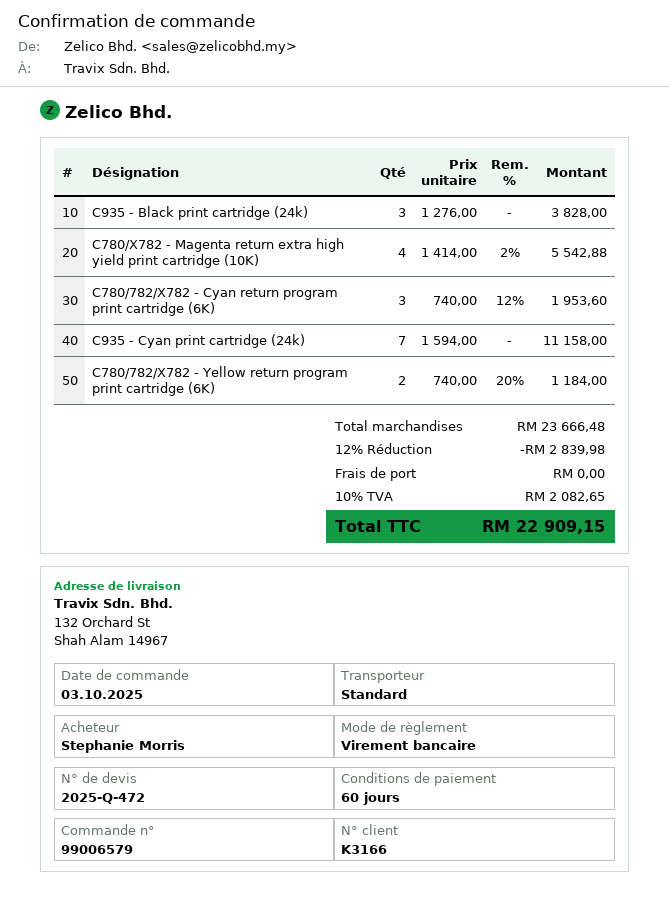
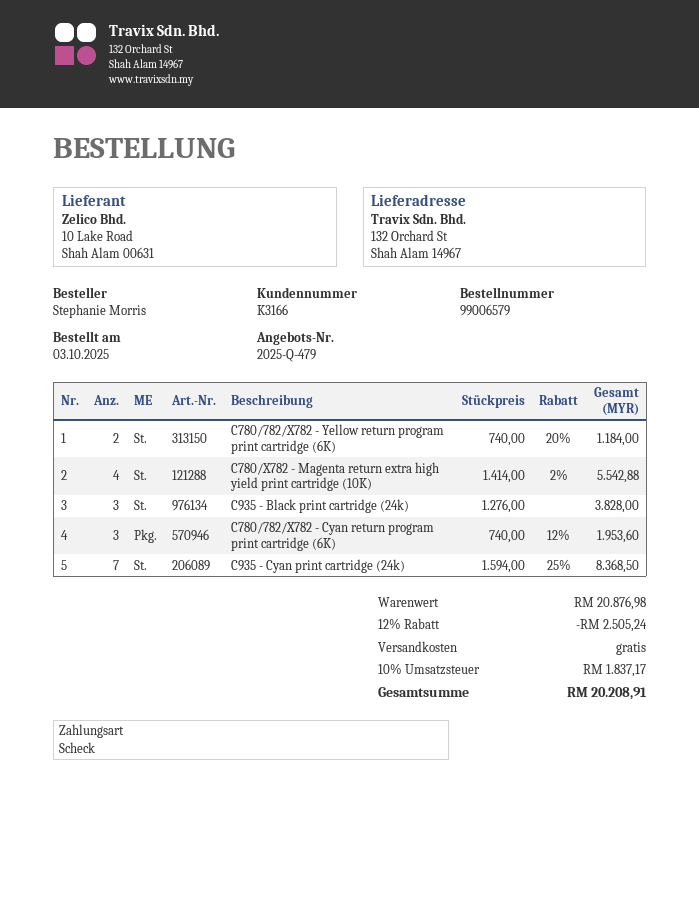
quote number: 2025-Q-472 -> 2025-Q-479
payment method: bank transfer -> cheque
C935 - Cyan print cartridge (24k): 7 x 1594.00 = 11158.00 -> 7 x 1594.00 - 25% = 8368.50
subtotal: 23666.48 -> 20876.98
discount: 12% = 2839.98 -> 12% = 2505.24
tax: 10% = 2082.65 -> 10% = 1837.17
total: 22909.15 -> 20208.91

